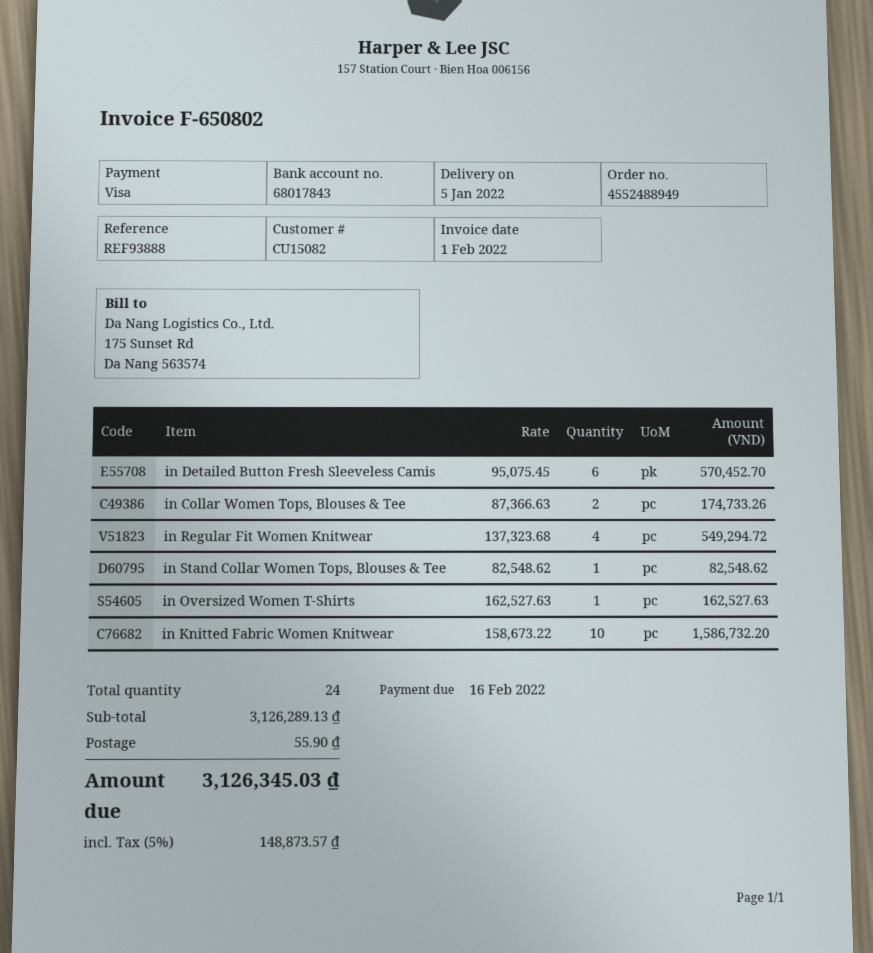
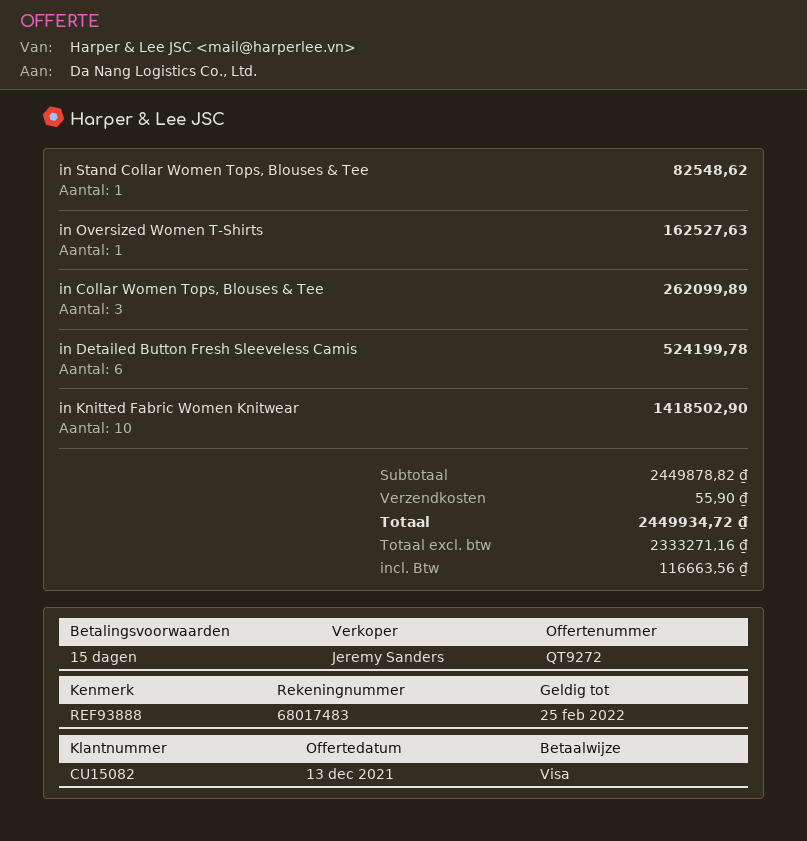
bank account: 68017843 -> 68017483
in Detailed Button Fresh Sleeveless Camis: 6 for 570452.70 -> 6 for 524199.78
in Collar Women Tops, Blouses & Tee: 2 for 174733.26 -> 3 for 262099.89
in Regular Fit Women Knitwear: 4 for 549294.72 -> none
in Knitted Fabric Women Knitwear: 10 for 1586732.20 -> 10 for 1418502.90
subtotal: 3126289.13 -> 2449878.82
tax: 148873.57 -> 116663.56
total: 3126345.03 -> 2449934.72

